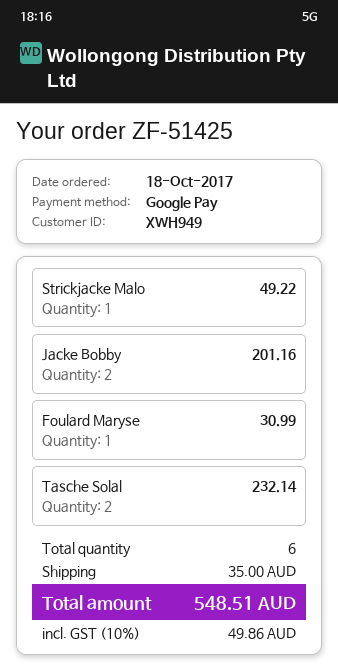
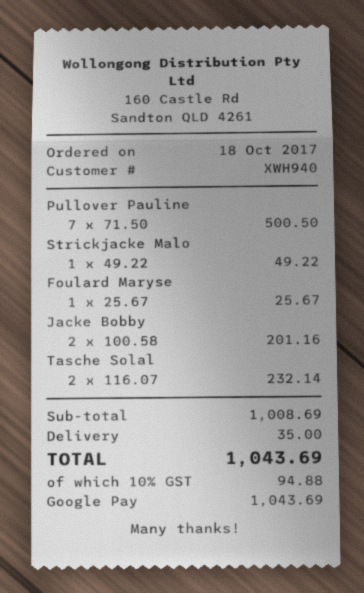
customer number: XWH949 -> XWH940
Foulard Maryse: 1 for 30.99 -> 1 for 25.67
Pullover Pauline: none -> 7 for 500.50
tax: 10% = 49.86 -> 10% = 94.88
total: 548.51 -> 1043.69

